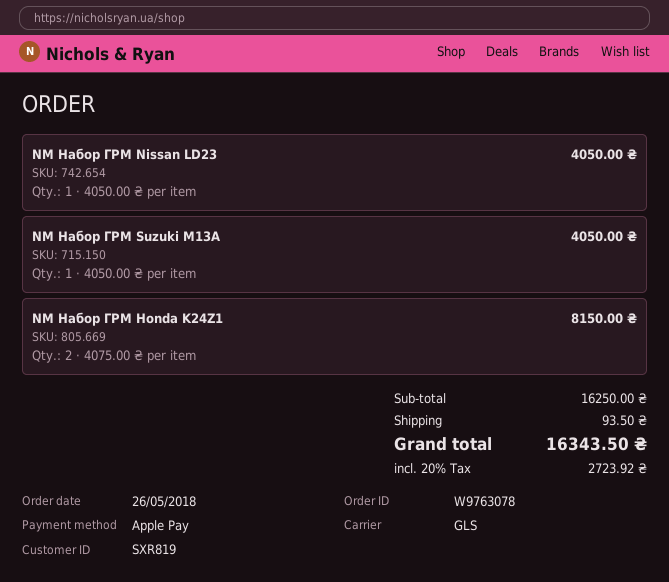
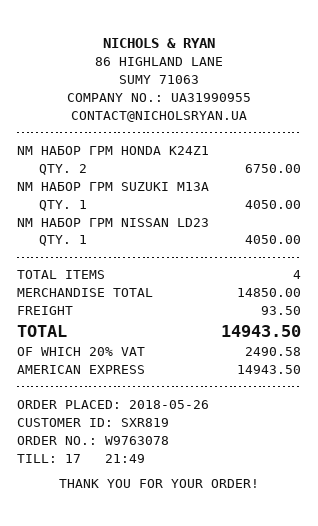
payment method: Apple Pay -> American Express
NM Набор ГРМ Honda K24Z1: 2 for 8150.00 -> 2 for 6750.00
subtotal: 16250.00 -> 14850.00
tax: 20% = 2723.92 -> 20% = 2490.58
total: 16343.50 -> 14943.50

